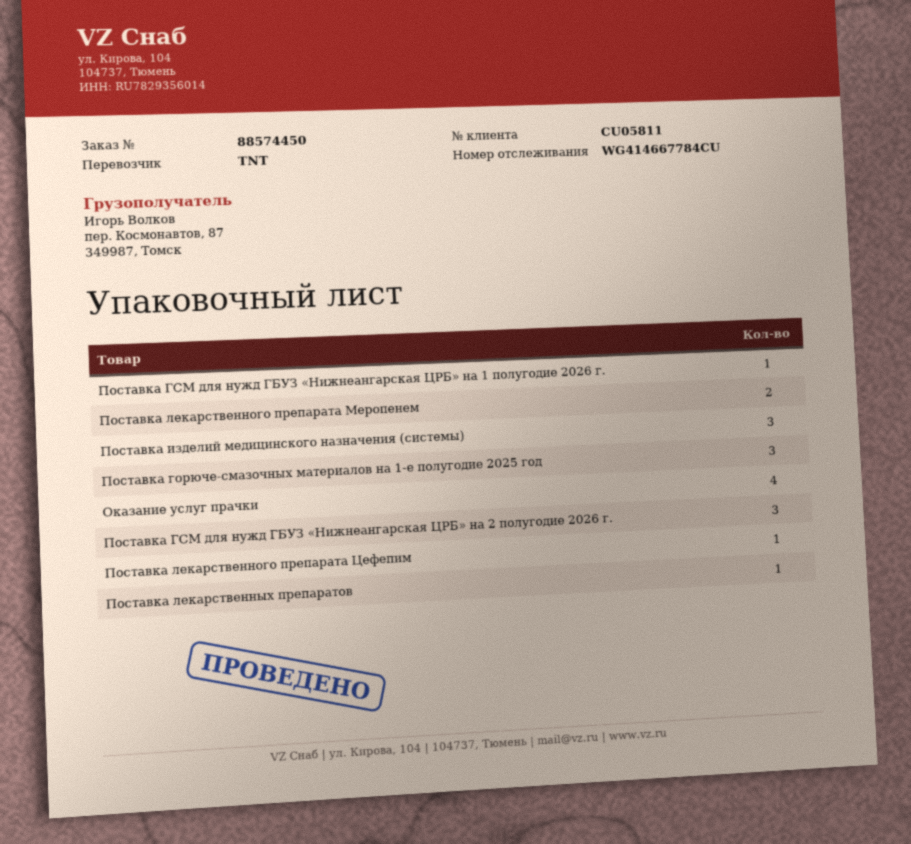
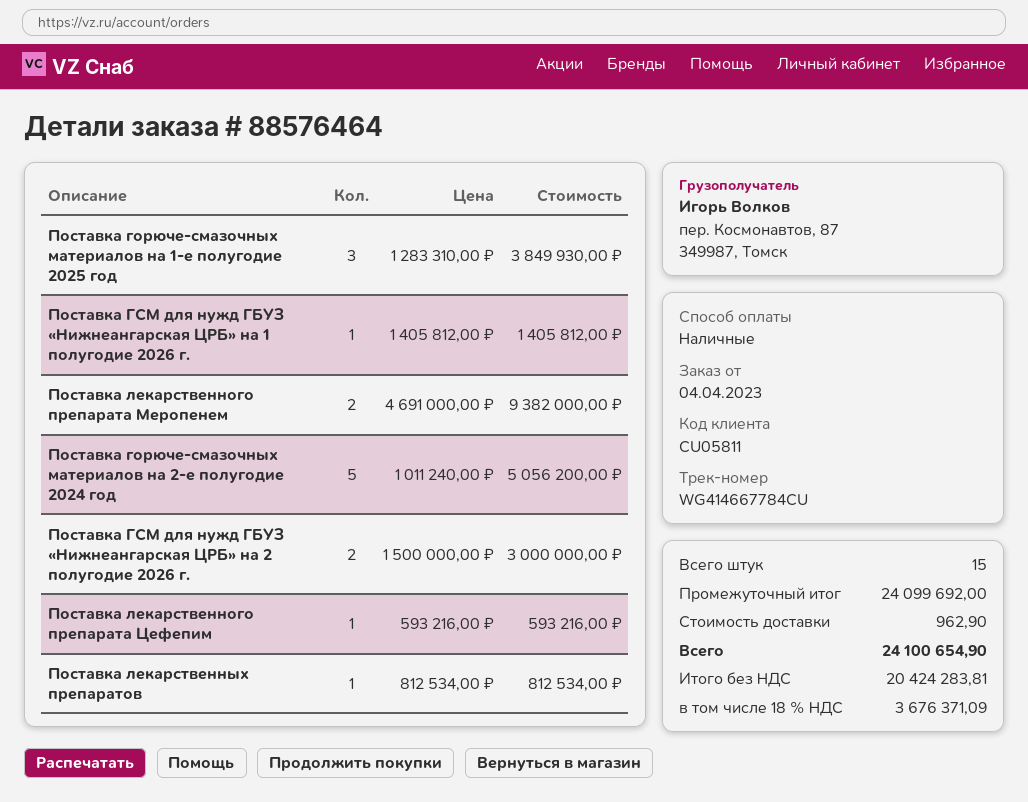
order number: 88574450 -> 88576464
Поставка изделий медицинского назначения (системы): 3 -> none
Оказание услуг прачки: 4 -> none
Поставка ГСМ для нужд ГБУЗ «Нижнеангарская ЦРБ» на 2 полугодие 2026 г.: 3 -> 2
Поставка горюче-смазочных материалов на 2-е полугодие 2024 год: none -> 5

